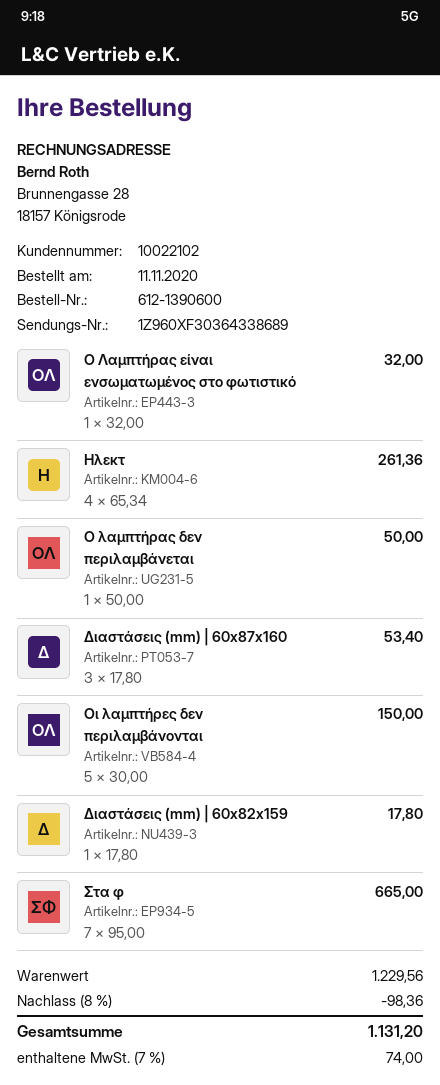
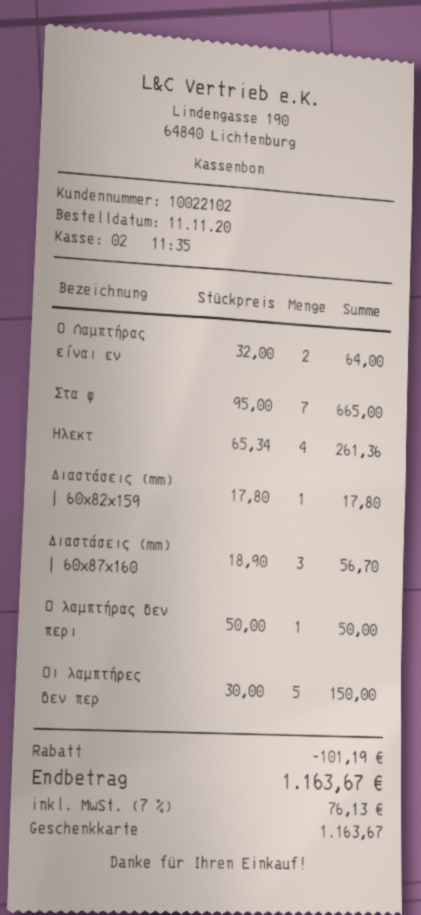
Ο Λαμπτήρας είναι ενσωματωμένος στο φωτιστικό: 1 x 32.00 = 32.00 -> 2 x 32.00 = 64.00
Διαστάσεις (mm) | 60x87x160: 3 x 17.80 = 53.40 -> 3 x 18.90 = 56.70
discount: 98.36 -> 101.19
tax: 7% = 74.00 -> 7% = 76.13
total: 1131.20 -> 1163.67

